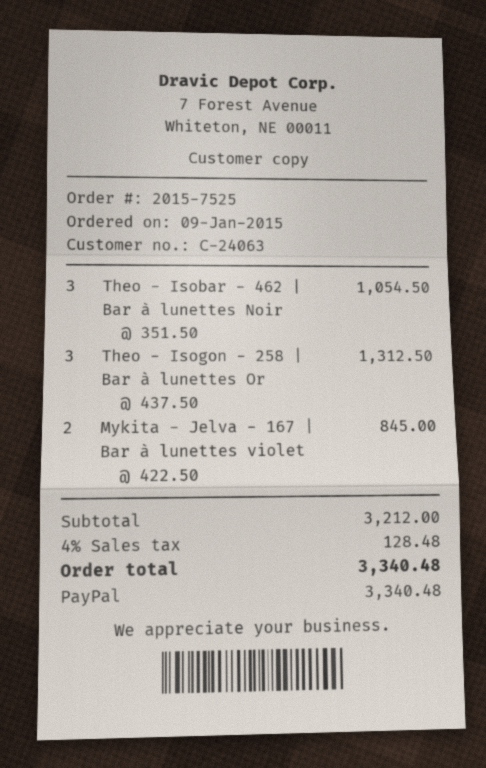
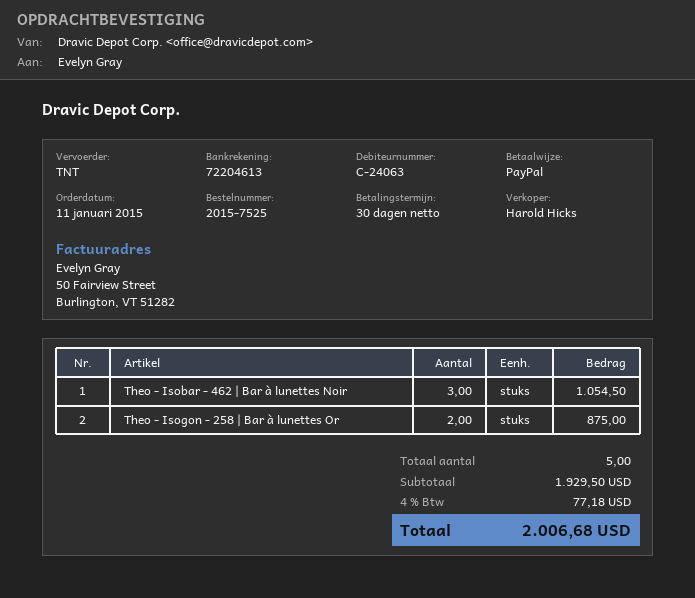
order date: 2015-01-09 -> 2015-01-11
Theo - Isogon - 258 | Bar à lunettes Or: 3 for 1312.50 -> 2 for 875.00
Mykita - Jelva - 167 | Bar à lunettes violet: 2 for 845.00 -> none
subtotal: 3212.00 -> 1929.50
tax: 4% = 128.48 -> 4% = 77.18
total: 3340.48 -> 2006.68

